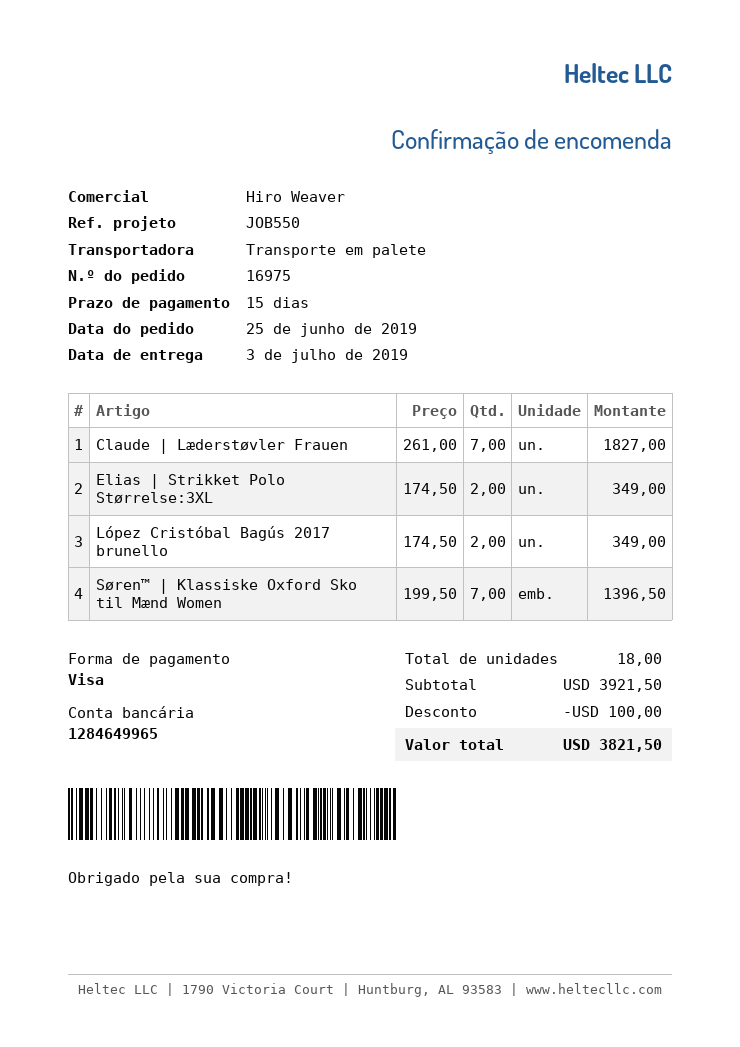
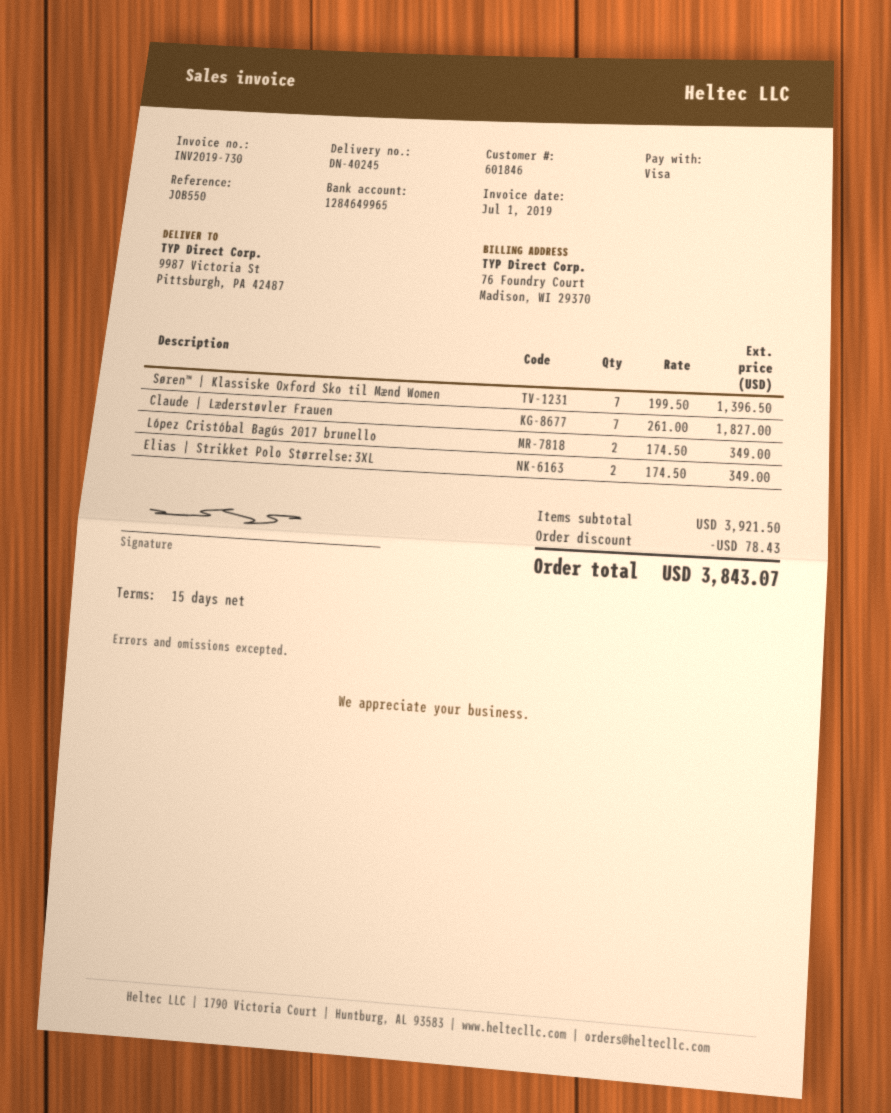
discount: 100.00 -> 78.43
total: 3821.50 -> 3843.07

